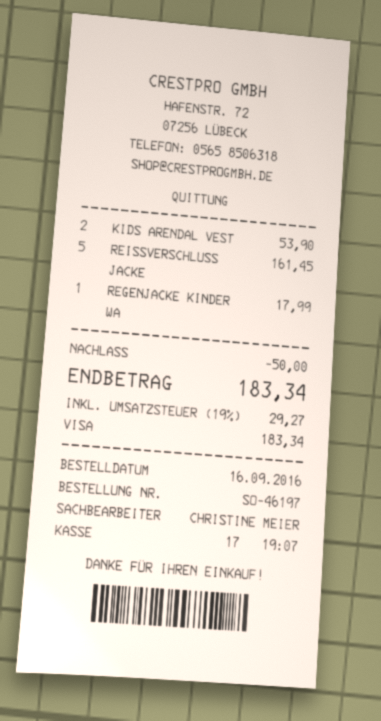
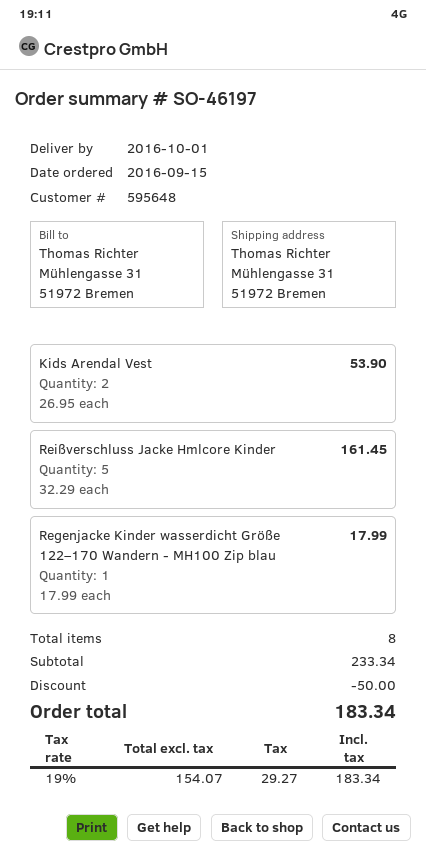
order date: 2016-09-16 -> 2016-09-15

